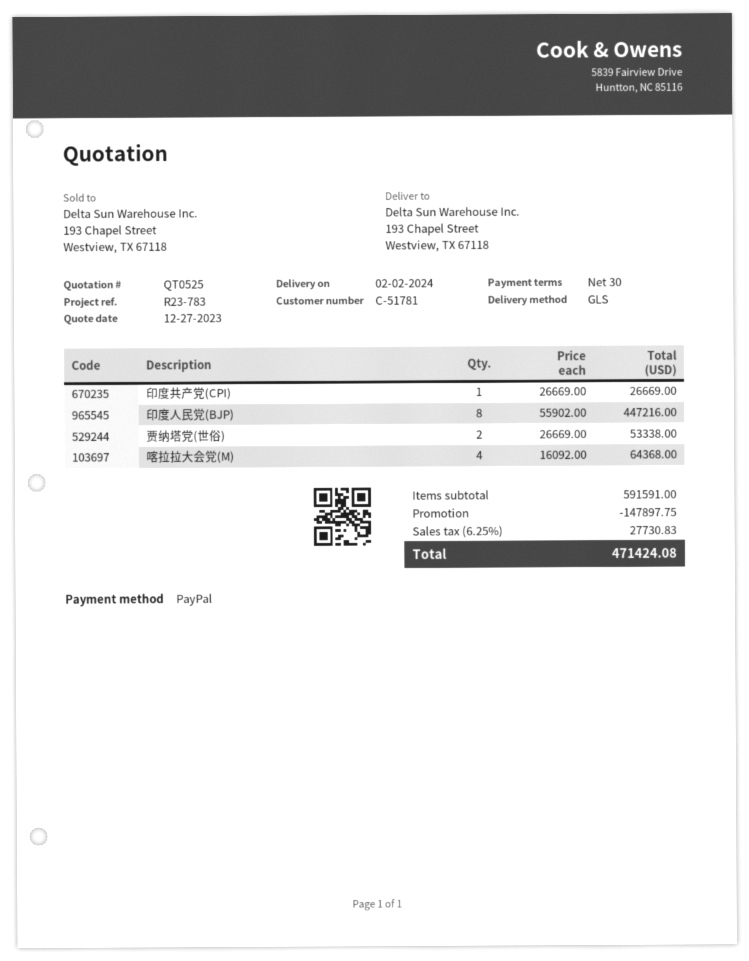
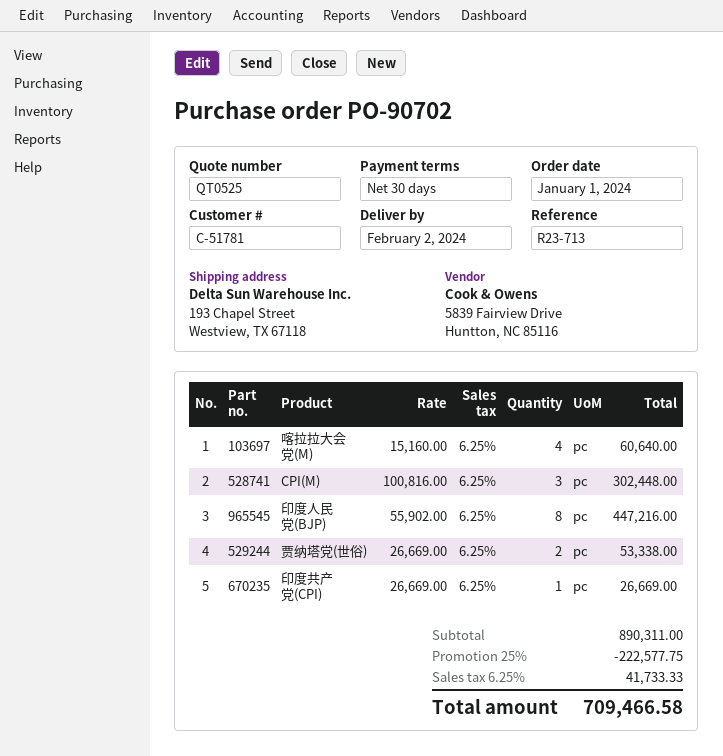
reference: R23-783 -> R23-713
喀拉拉大会党(M): 4 x 16092.00 = 64368.00 -> 4 x 15160.00 = 60640.00
CPI(M): none -> 3 x 100816.00 = 302448.00
subtotal: 591591.00 -> 890311.00
discount: 147897.75 -> 222577.75
tax: 6.25% = 27730.83 -> 6.25% = 41733.33
total: 471424.08 -> 709466.58

